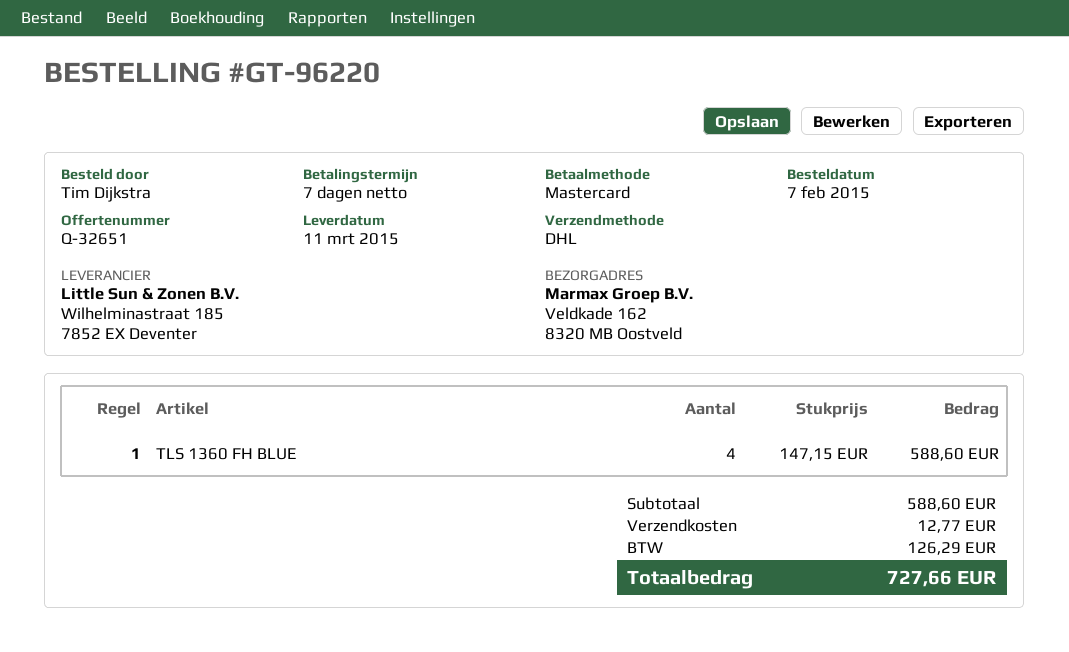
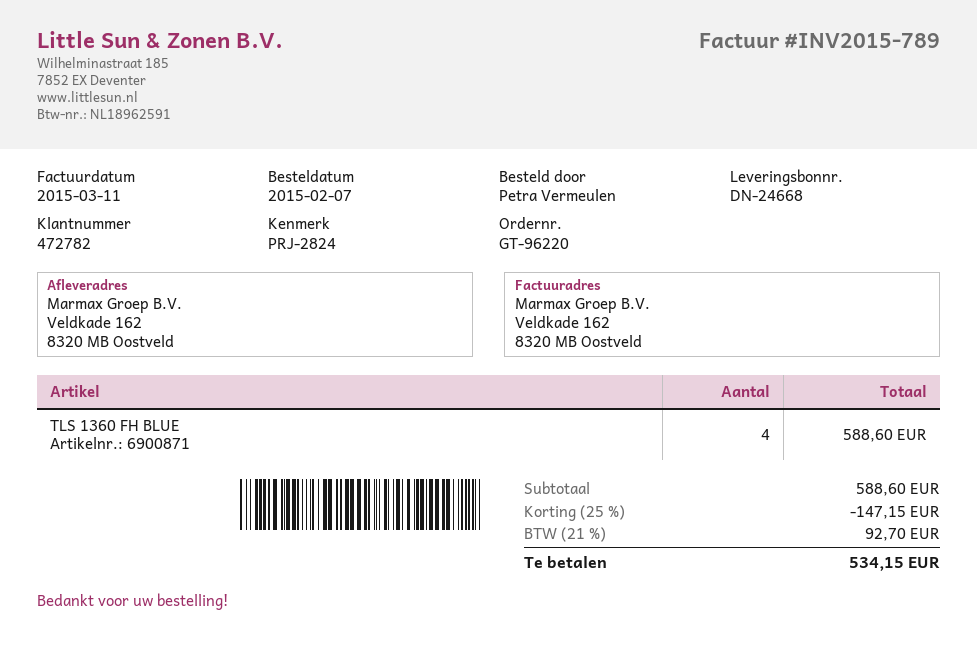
ordered by: Tim Dijkstra -> Petra Vermeulen
discount: none -> 25% = 147.15
shipping: 12.77 -> none
tax: 126.29 -> 92.70
total: 727.66 -> 534.15

